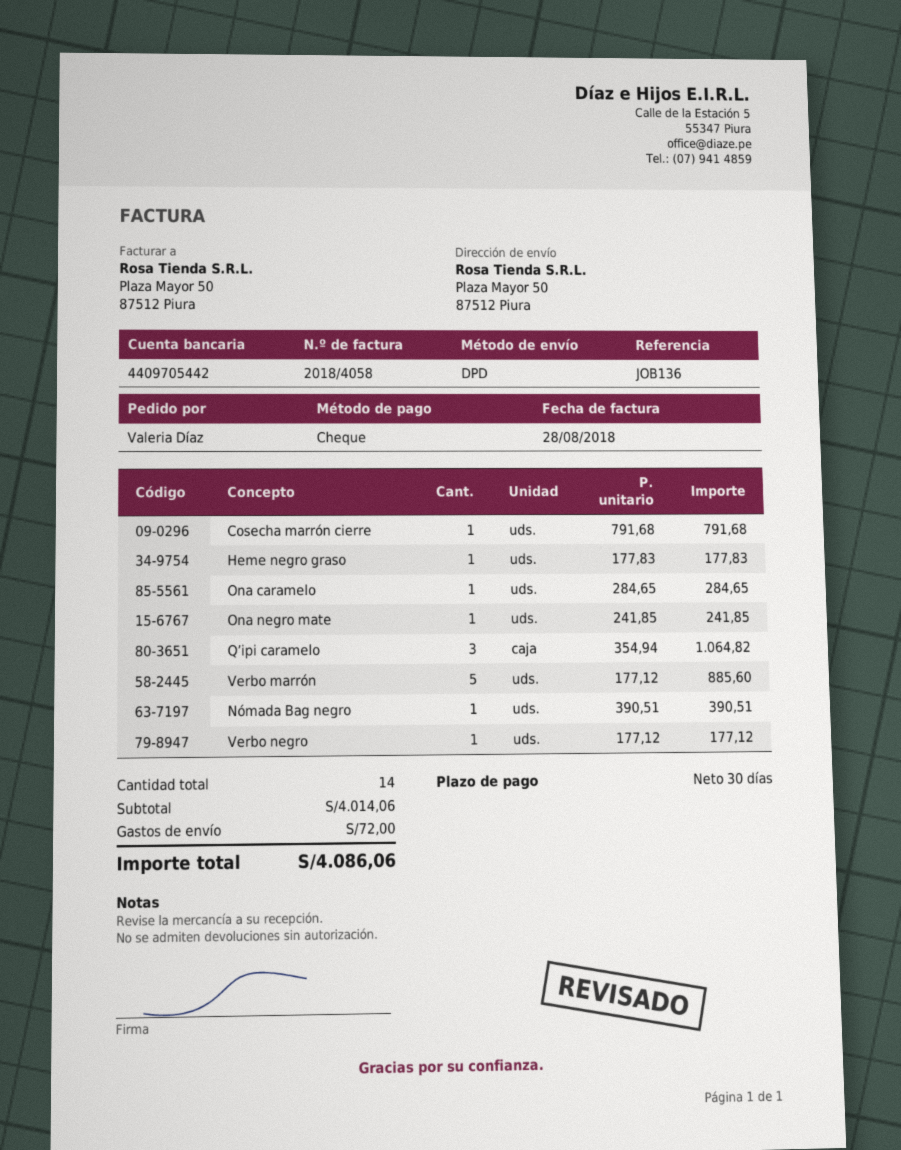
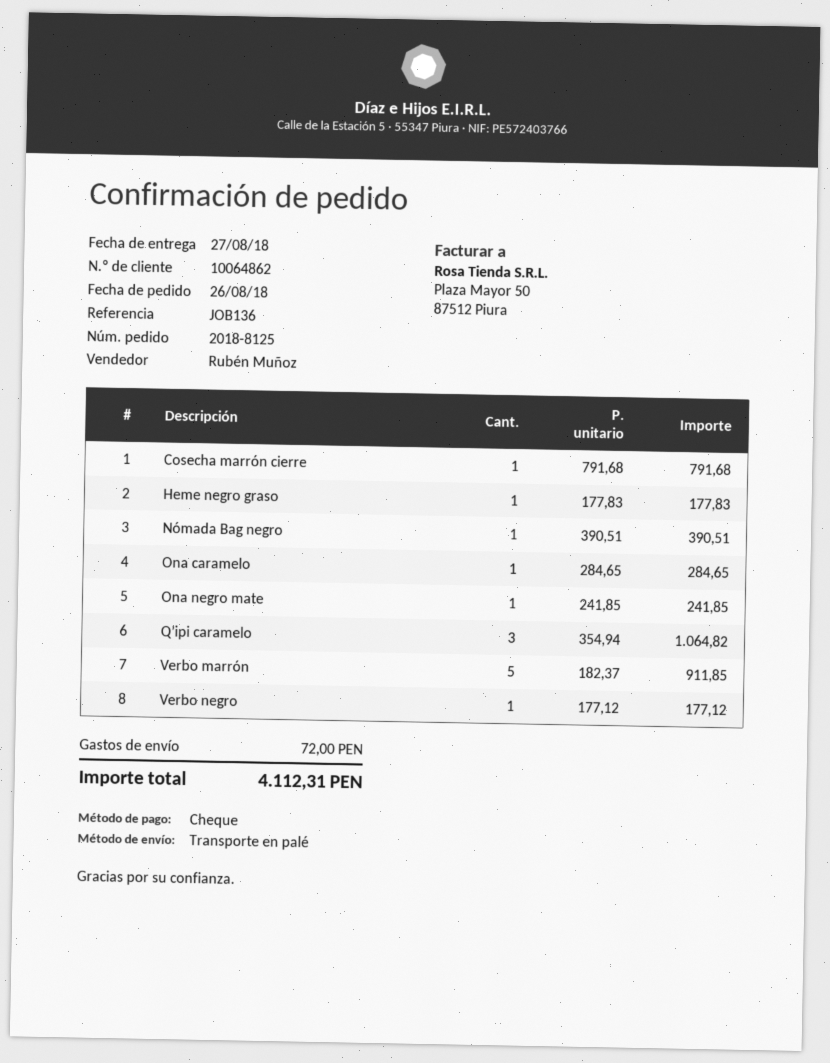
shipping method: DPD -> pallet freight
Verbo marrón: 5 x 177.12 = 885.60 -> 5 x 182.37 = 911.85
total: 4086.06 -> 4112.31

